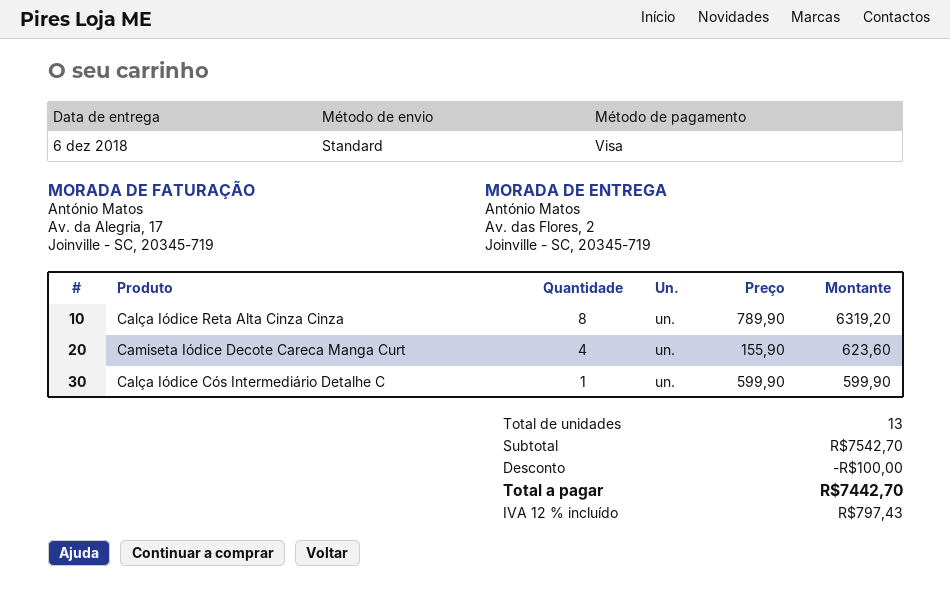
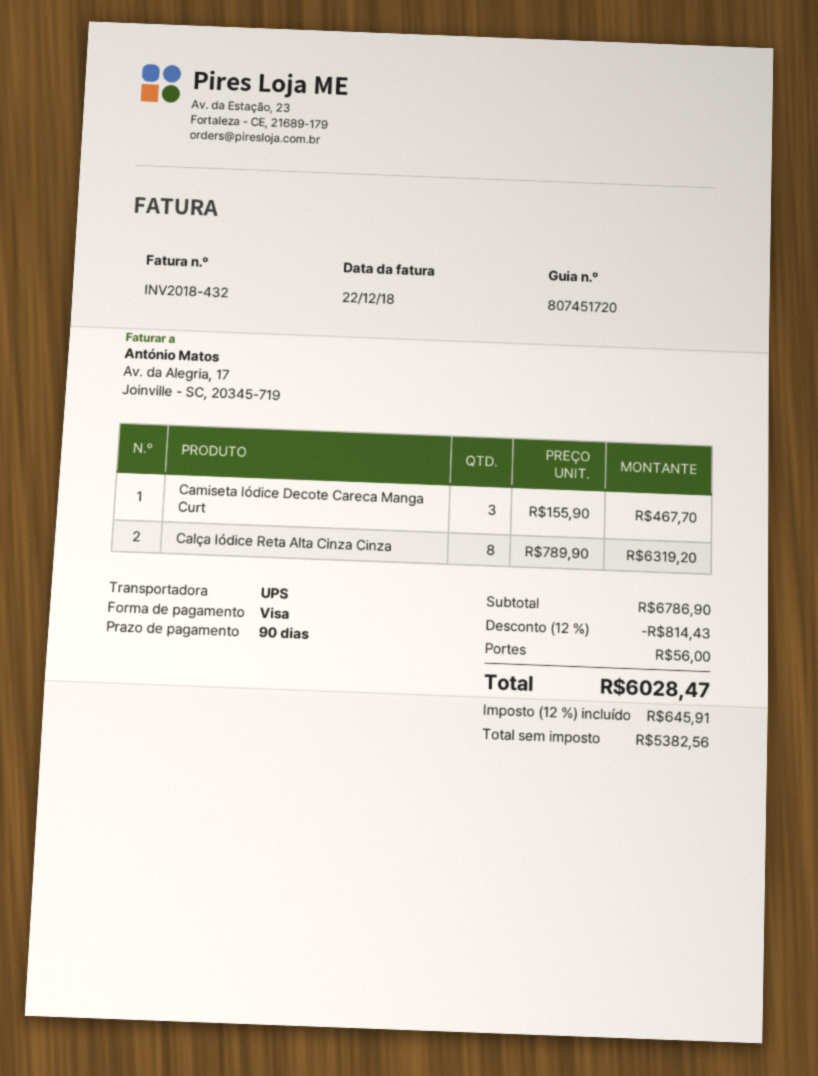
shipping method: standard -> UPS
Camiseta Iódice Decote Careca Manga Curt: 4 x 155.90 = 623.60 -> 3 x 155.90 = 467.70
Calça Iódice Cós Intermediário Detalhe C: 1 x 599.90 = 599.90 -> none
subtotal: 7542.70 -> 6786.90
discount: 100.00 -> 814.43
shipping: none -> 56.00
tax: 12% = 797.43 -> 12% = 645.91
total: 7442.70 -> 6028.47

